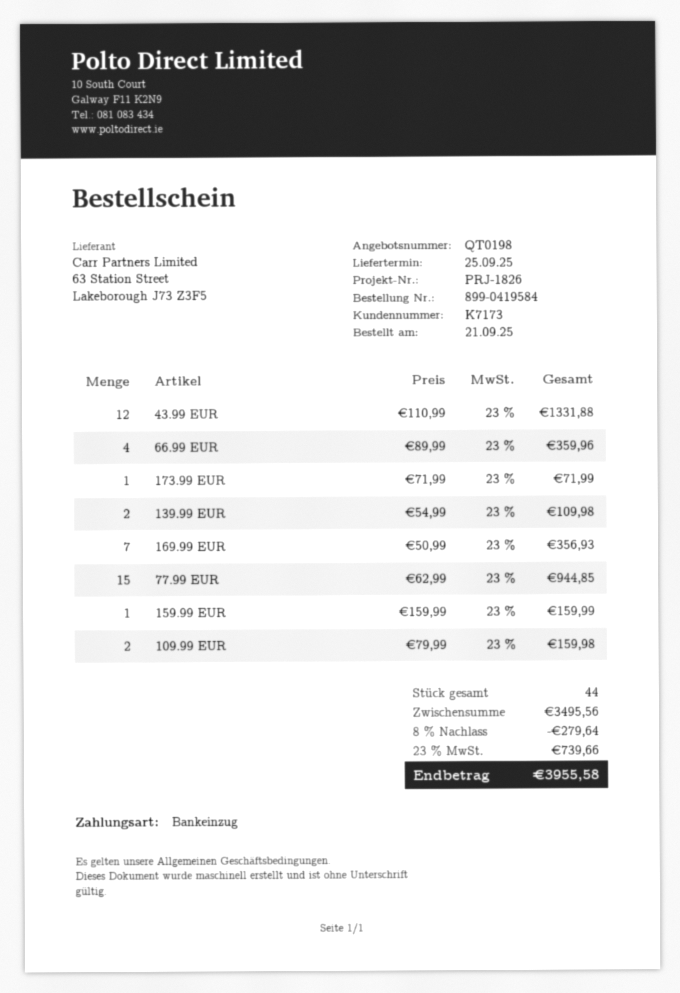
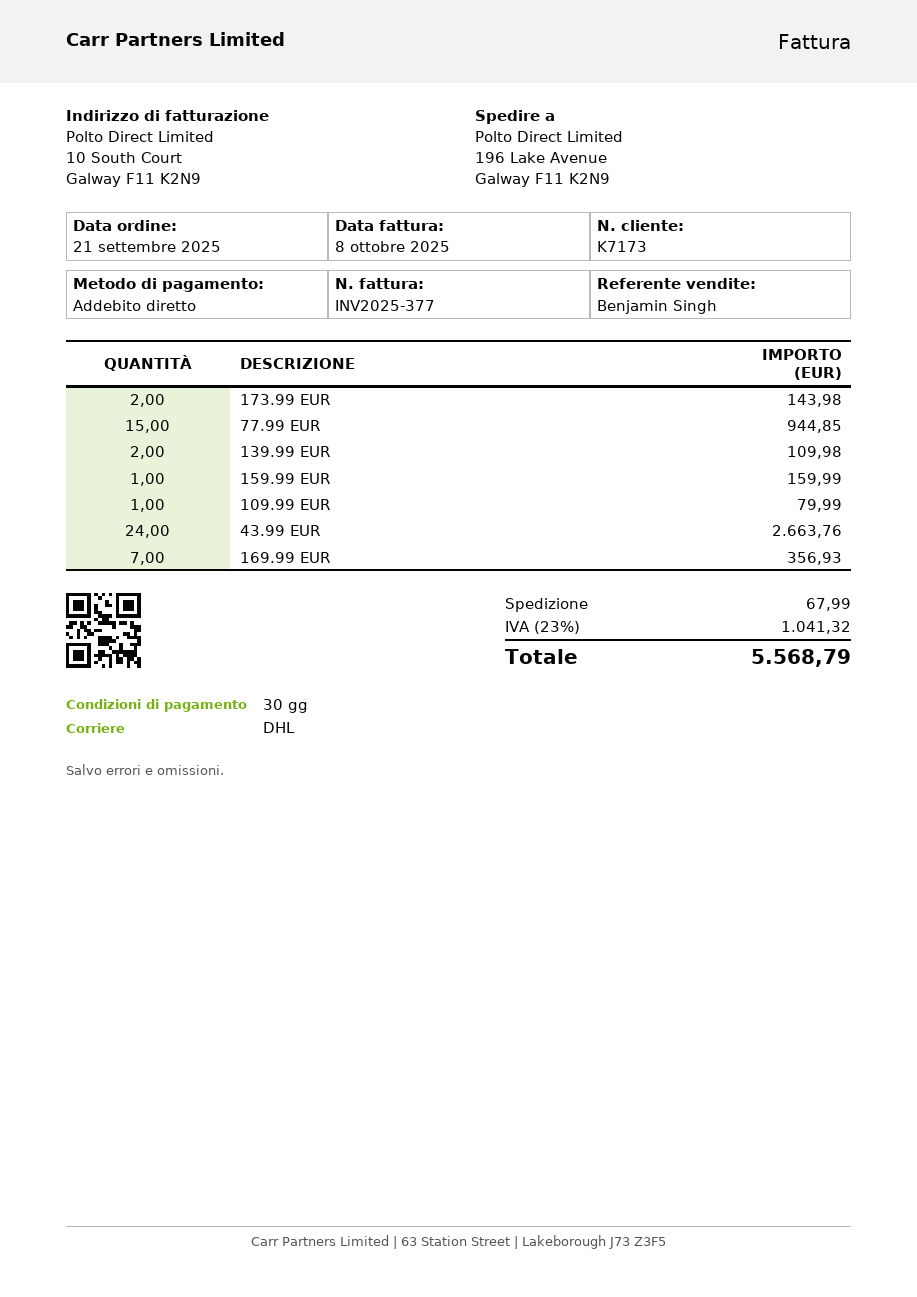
43.99 EUR: 12 for 1331.88 -> 24 for 2663.76
66.99 EUR: 4 for 359.96 -> none
173.99 EUR: 1 for 71.99 -> 2 for 143.98
109.99 EUR: 2 for 159.98 -> 1 for 79.99
discount: 8% = 279.64 -> none
shipping: none -> 67.99
tax: 23% = 739.66 -> 23% = 1041.32
total: 3955.58 -> 5568.79

